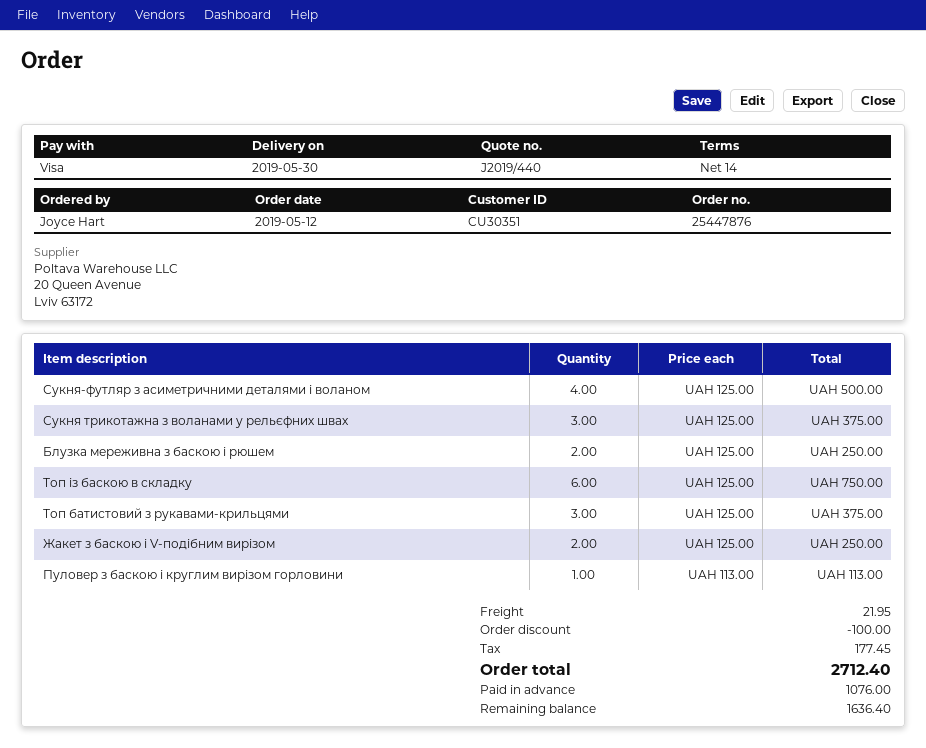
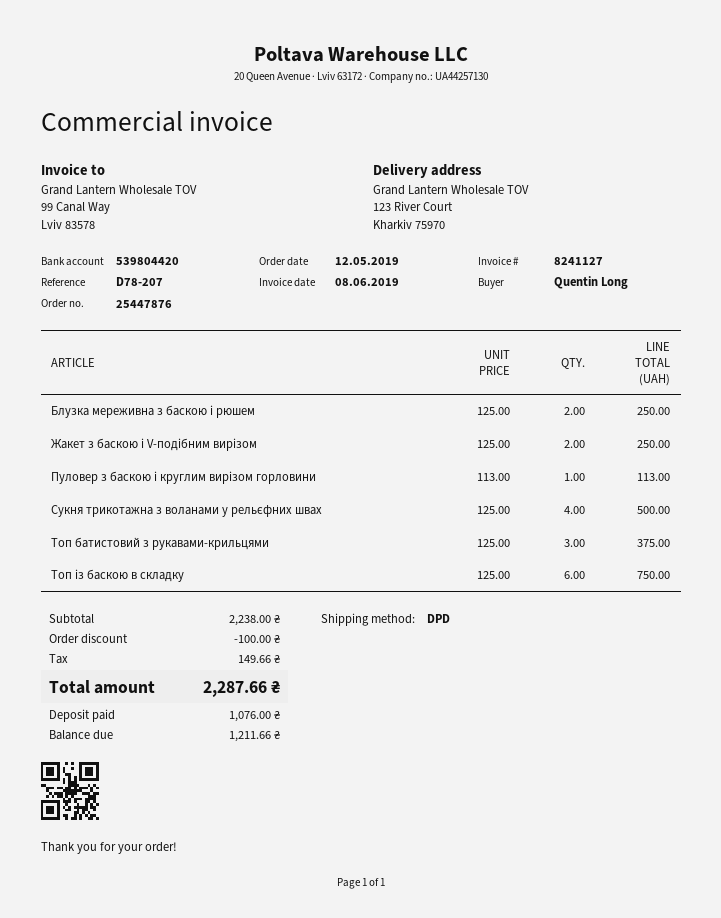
ordered by: Joyce Hart -> Quentin Long
Сукня-футляр з асиметричними деталями і воланом: 4 x 125.00 = 500.00 -> none
Сукня трикотажна з воланами у рельєфних швах: 3 x 125.00 = 375.00 -> 4 x 125.00 = 500.00
shipping: 21.95 -> none
tax: 177.45 -> 149.66
total: 2712.40 -> 2287.66
balance: 1636.40 -> 1211.66

